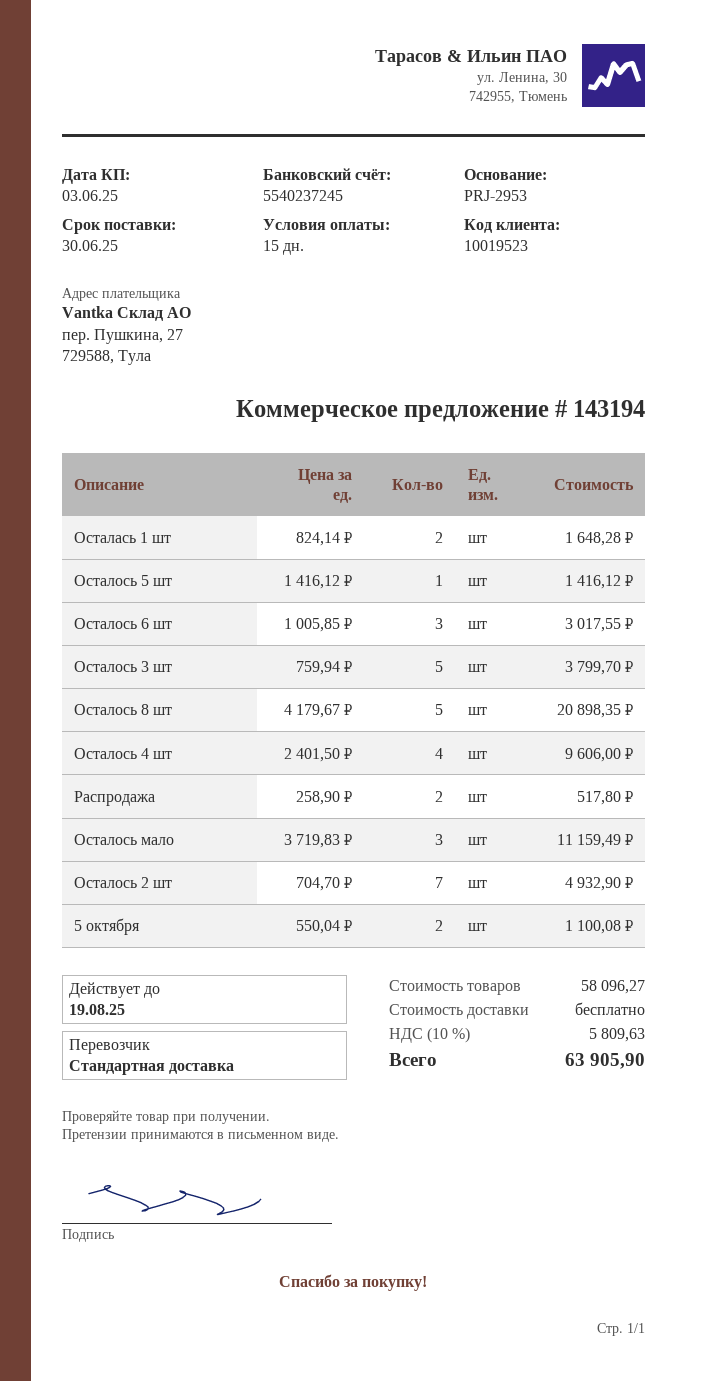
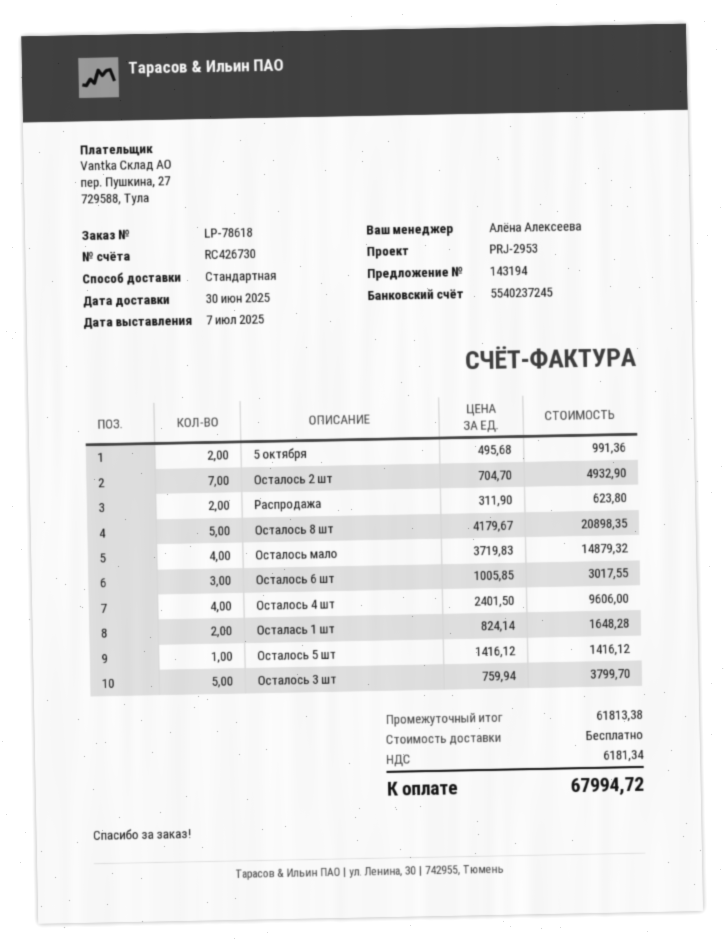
Распродажа: 2 x 258.90 = 517.80 -> 2 x 311.90 = 623.80
Осталось мало: 3 x 3719.83 = 11159.49 -> 4 x 3719.83 = 14879.32
5 октября: 2 x 550.04 = 1100.08 -> 2 x 495.68 = 991.36
subtotal: 58096.27 -> 61813.38
tax: 5809.63 -> 6181.34
total: 63905.90 -> 67994.72

